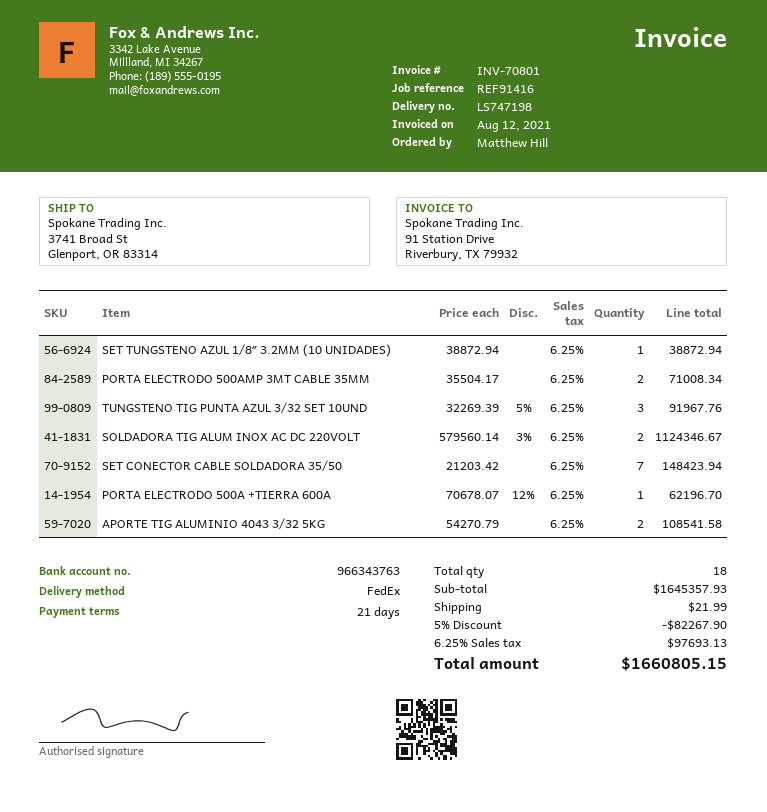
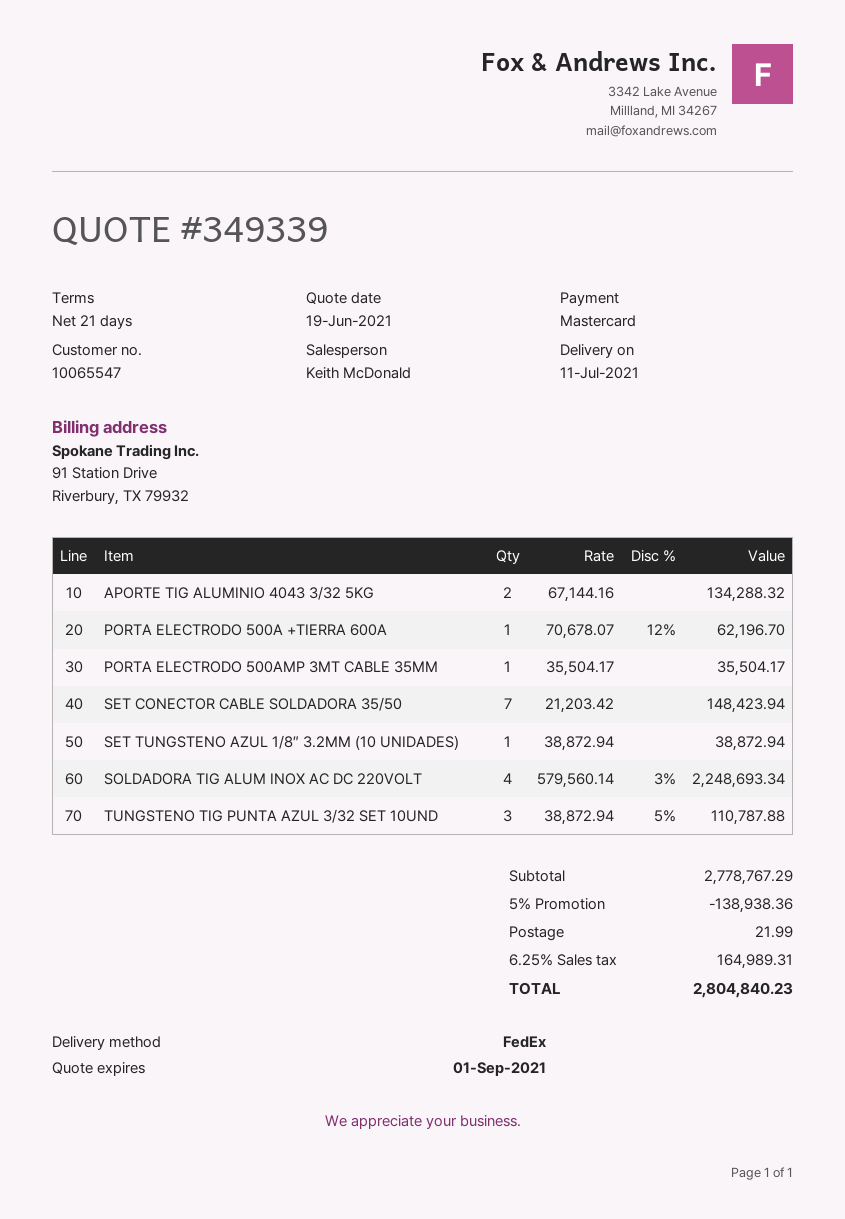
PORTA ELECTRODO 500AMP 3MT CABLE 35MM: 2 x 35504.17 = 71008.34 -> 1 x 35504.17 = 35504.17
TUNGSTENO TIG PUNTA AZUL 3/32 SET 10UND: 3 x 32269.39 - 5% = 91967.76 -> 3 x 38872.94 - 5% = 110787.88
SOLDADORA TIG ALUM INOX AC DC 220VOLT: 2 x 579560.14 - 3% = 1124346.67 -> 4 x 579560.14 - 3% = 2248693.34
APORTE TIG ALUMINIO 4043 3/32 5KG: 2 x 54270.79 = 108541.58 -> 2 x 67144.16 = 134288.32
subtotal: 1645357.93 -> 2778767.29
discount: 5% = 82267.90 -> 5% = 138938.36
tax: 6.25% = 97693.13 -> 6.25% = 164989.31
total: 1660805.15 -> 2804840.23

